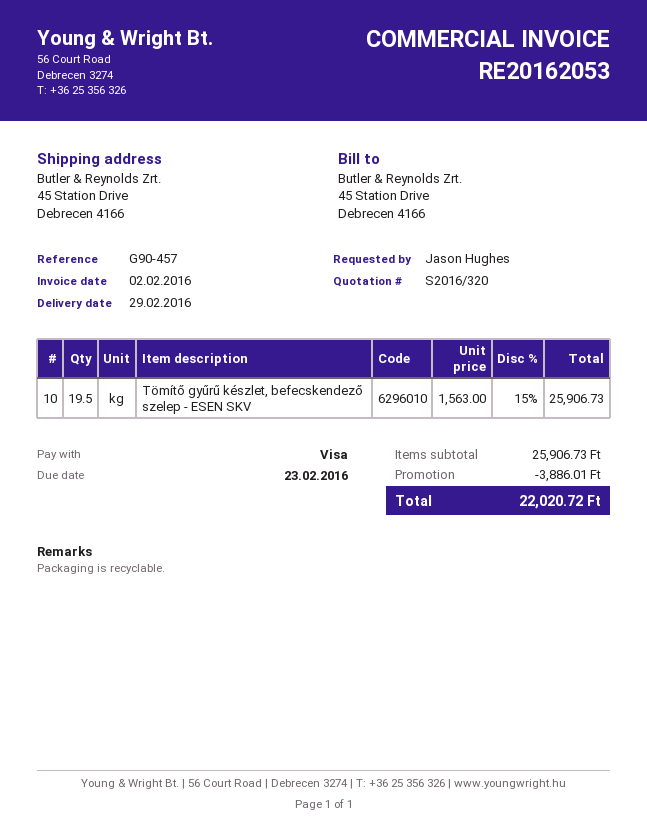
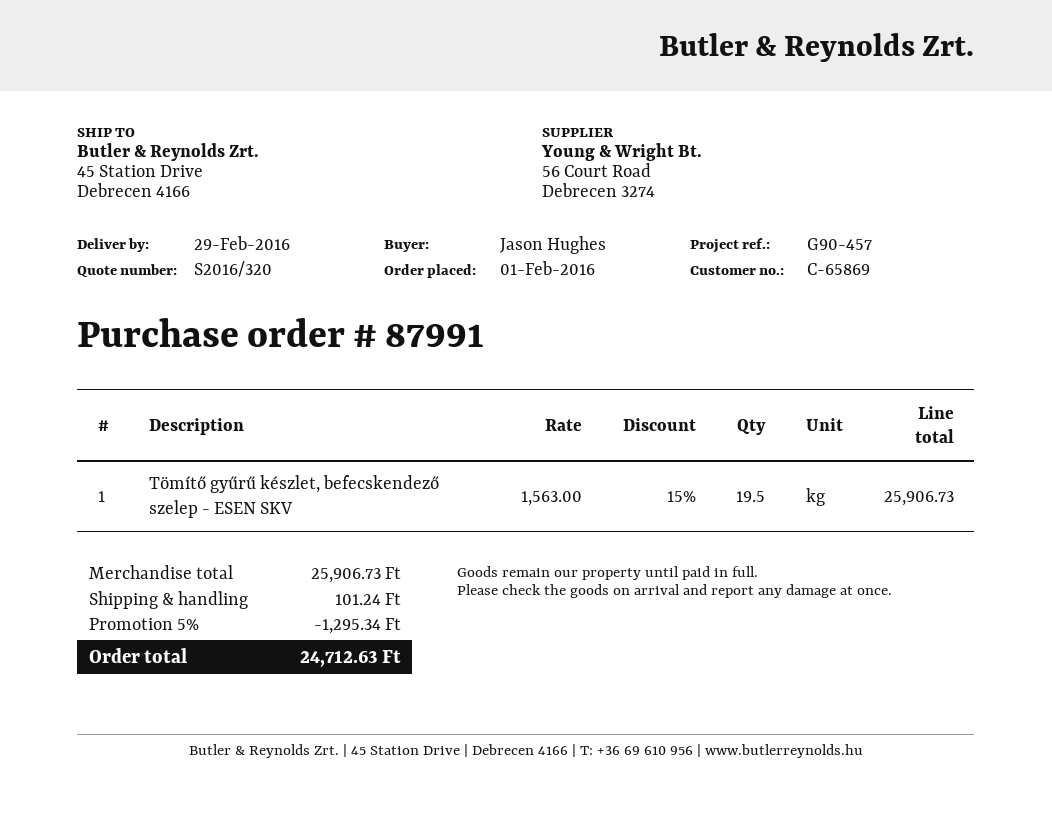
discount: 3886.01 -> 1295.34
shipping: none -> 101.24
total: 22020.72 -> 24712.63

